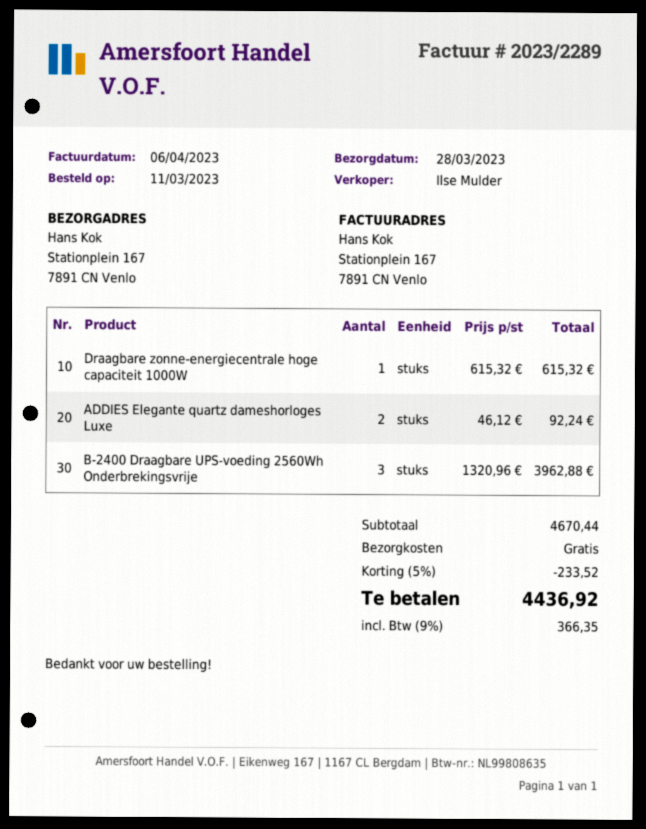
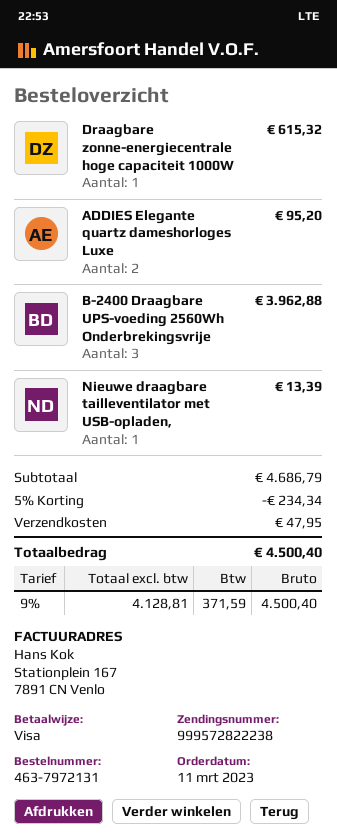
ADDIES Elegante quartz dameshorloges Luxe: 2 for 92.24 -> 2 for 95.20
Nieuwe draagbare tailleventilator met USB-opladen,: none -> 1 for 13.39
subtotal: 4670.44 -> 4686.79
discount: 5% = 233.52 -> 5% = 234.34
shipping: 0.00 -> 47.95
tax: 9% = 366.35 -> 9% = 371.59
total: 4436.92 -> 4500.40

